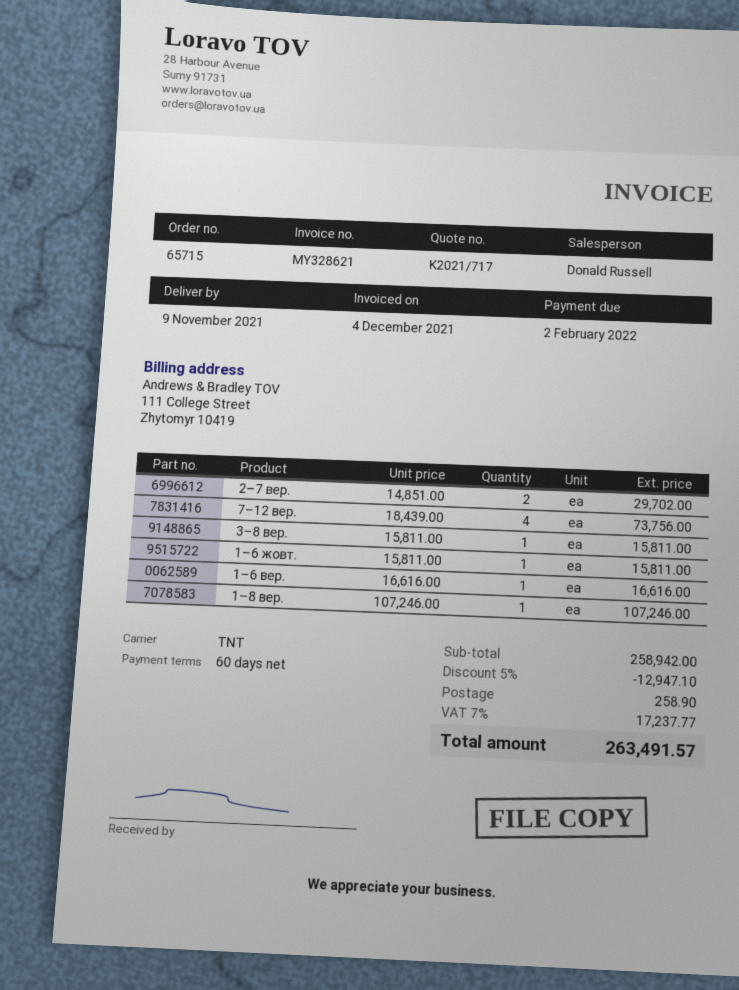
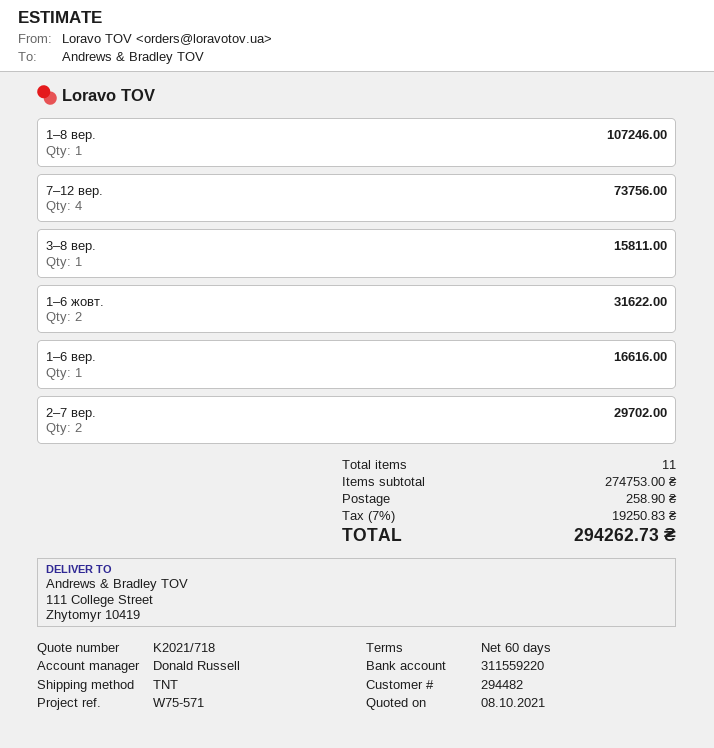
quote number: K2021/717 -> K2021/718
1–6 жовт.: 1 for 15811.00 -> 2 for 31622.00
subtotal: 258942.00 -> 274753.00
discount: 5% = 12947.10 -> none
tax: 7% = 17237.77 -> 7% = 19250.83
total: 263491.57 -> 294262.73

